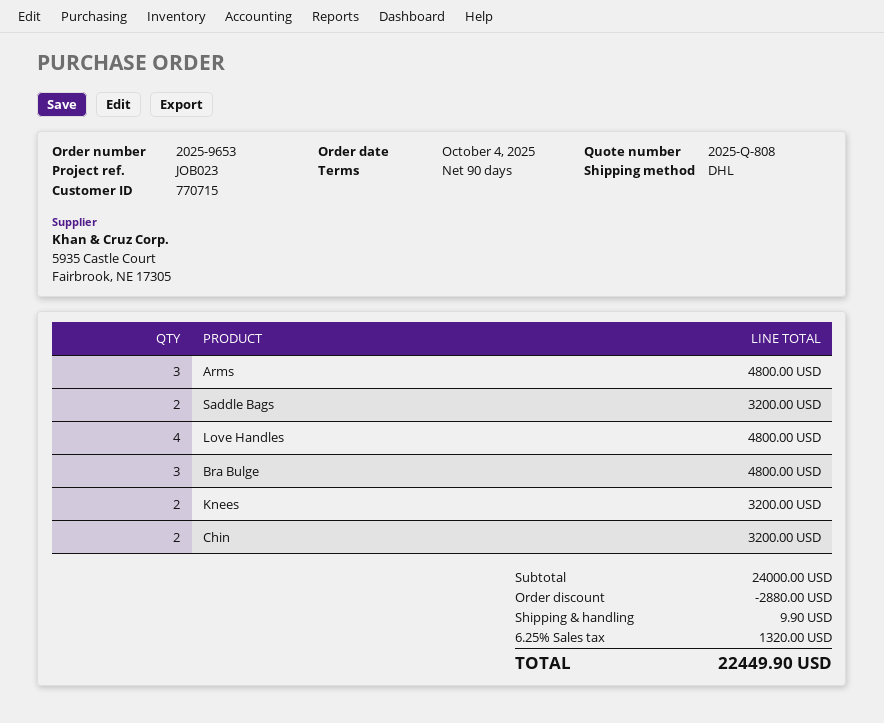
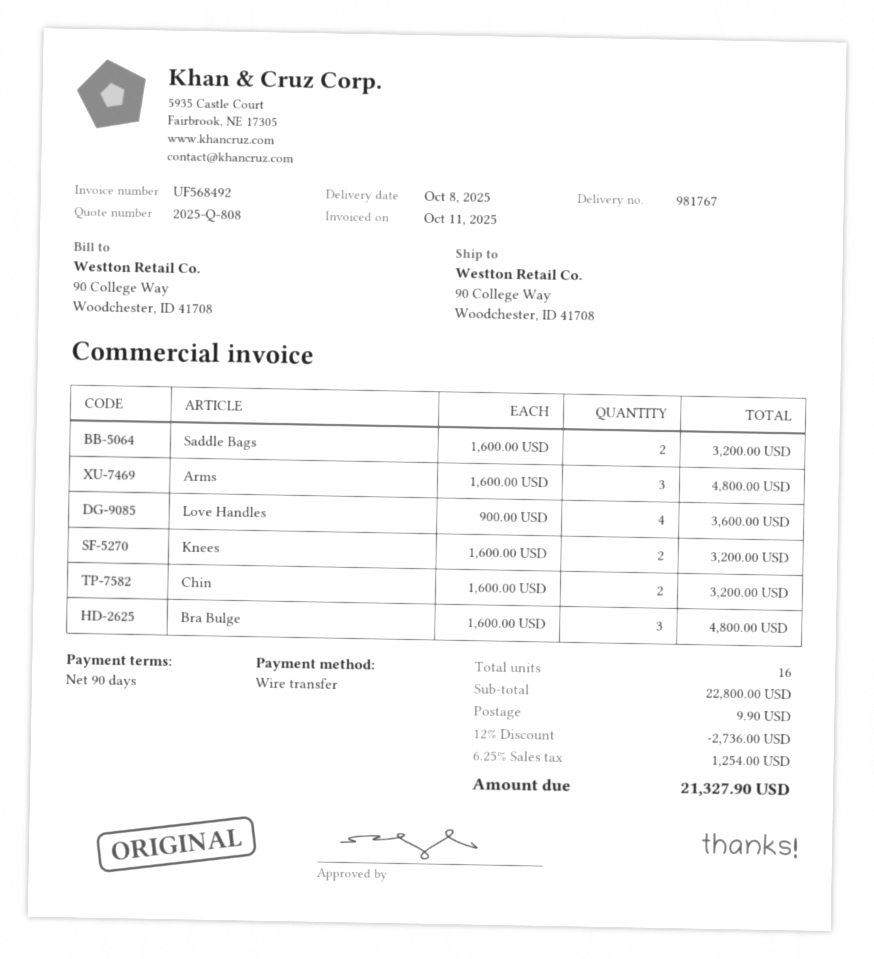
Love Handles: 4 for 4800.00 -> 4 for 3600.00
subtotal: 24000.00 -> 22800.00
discount: 2880.00 -> 2736.00
tax: 6.25% = 1320.00 -> 6.25% = 1254.00
total: 22449.90 -> 21327.90

